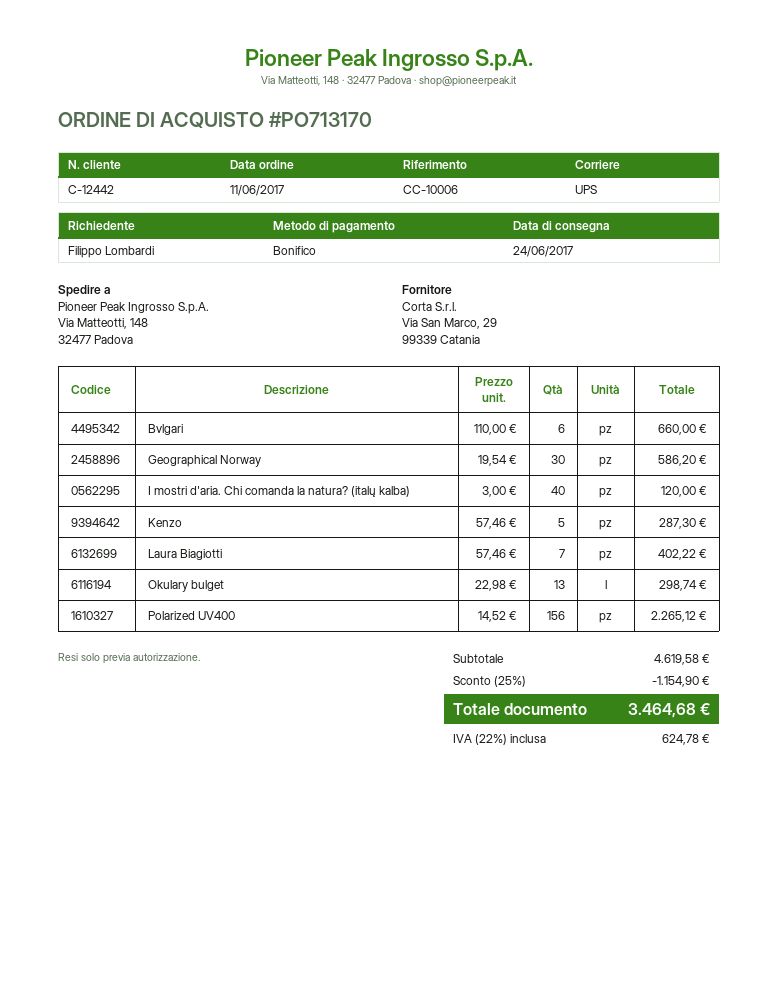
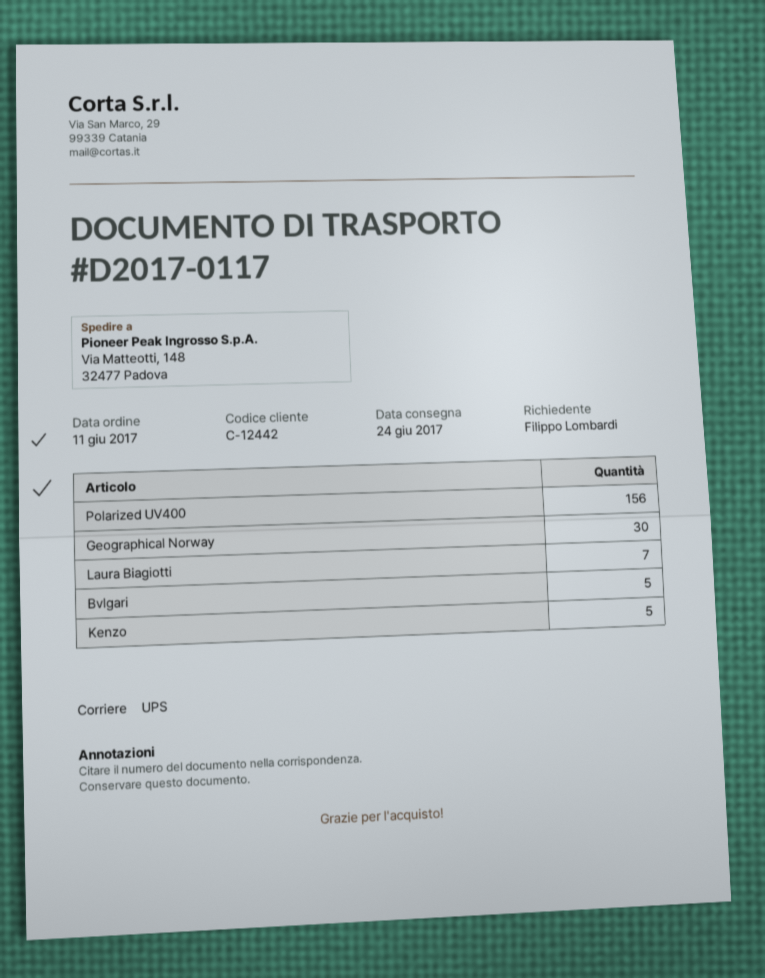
Bvlgari: 6 -> 5
I mostri d'aria. Chi comanda la natura? (italų kalba): 40 -> none
Okulary bulget: 13 -> none

